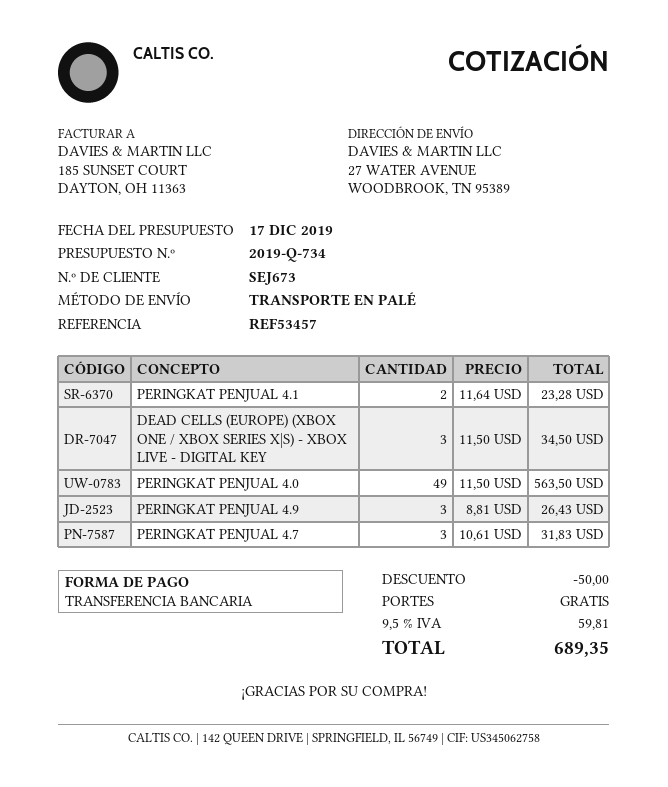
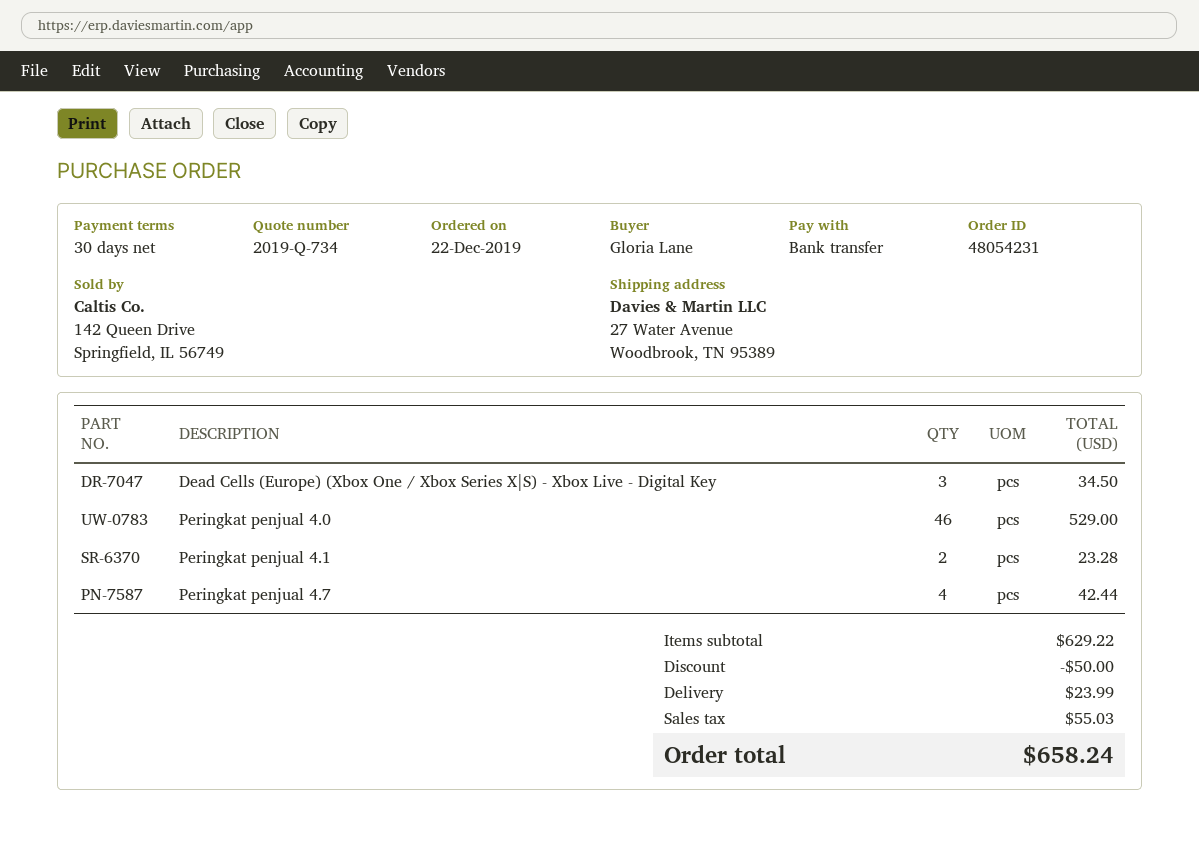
PERINGKAT PENJUAL 4.0: 49 for 563.50 -> 46 for 529.00
PERINGKAT PENJUAL 4.9: 3 for 26.43 -> none
PERINGKAT PENJUAL 4.7: 3 for 31.83 -> 4 for 42.44
shipping: 0.00 -> 23.99
tax: 59.81 -> 55.03
total: 689.35 -> 658.24

